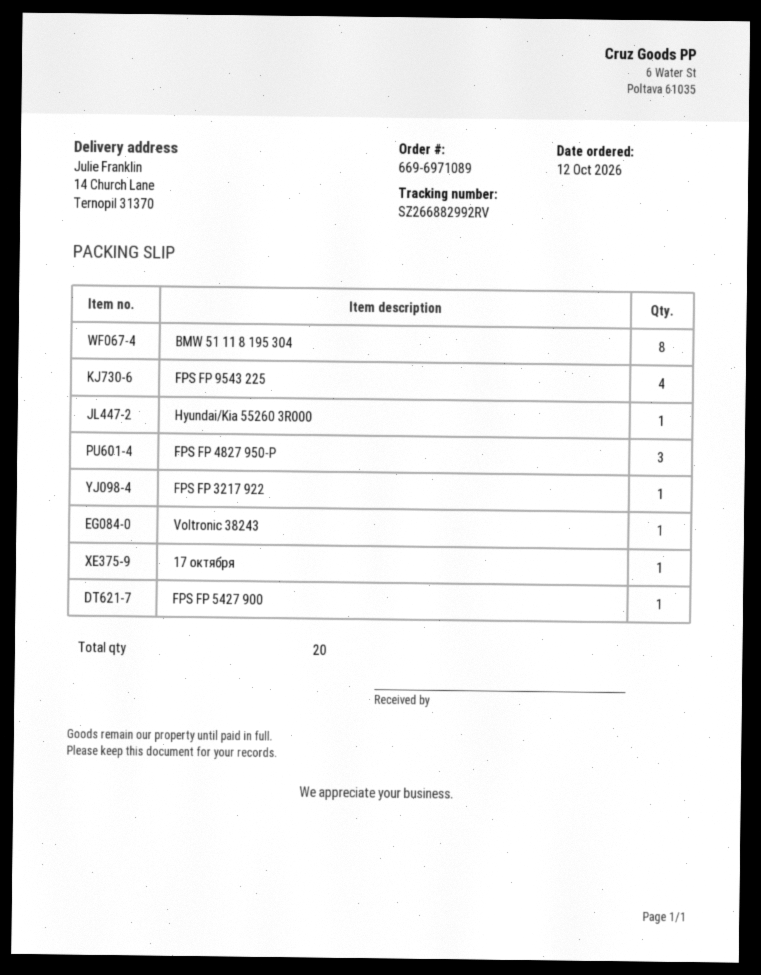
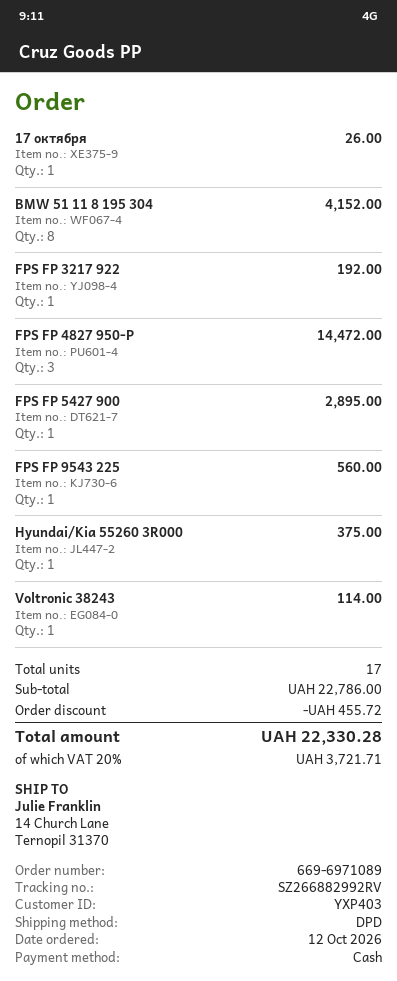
FPS FP 9543 225: 4 -> 1
total quantity: 20 -> 17

